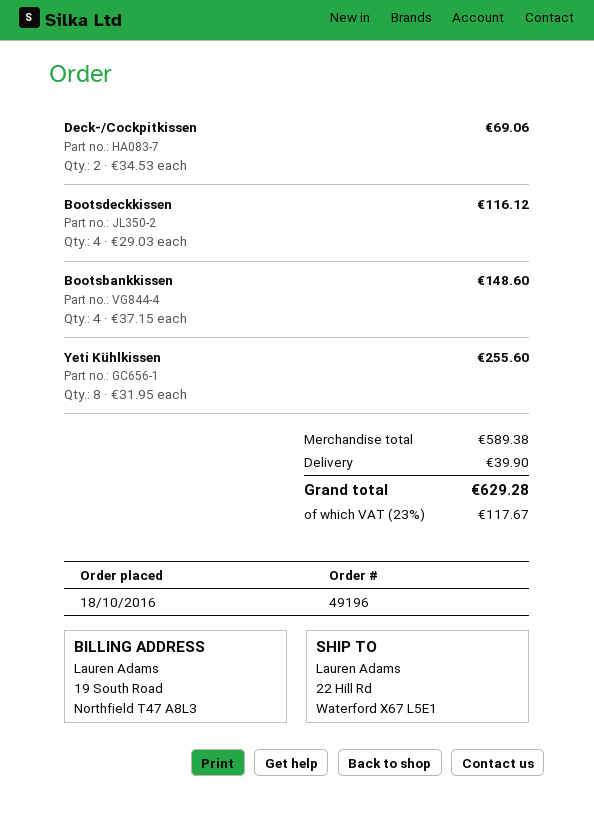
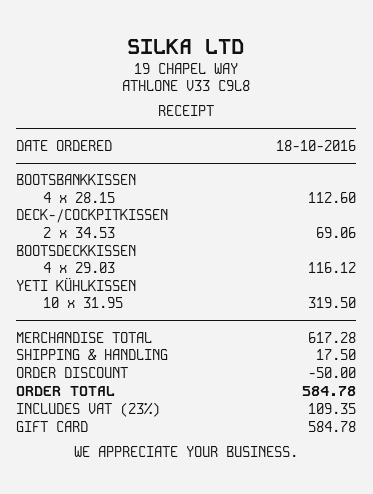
Bootsbankkissen: 4 x 37.15 = 148.60 -> 4 x 28.15 = 112.60
Yeti Kühlkissen: 8 x 31.95 = 255.60 -> 10 x 31.95 = 319.50
subtotal: 589.38 -> 617.28
discount: none -> 50.00
shipping: 39.90 -> 17.50
tax: 23% = 117.67 -> 23% = 109.35
total: 629.28 -> 584.78

